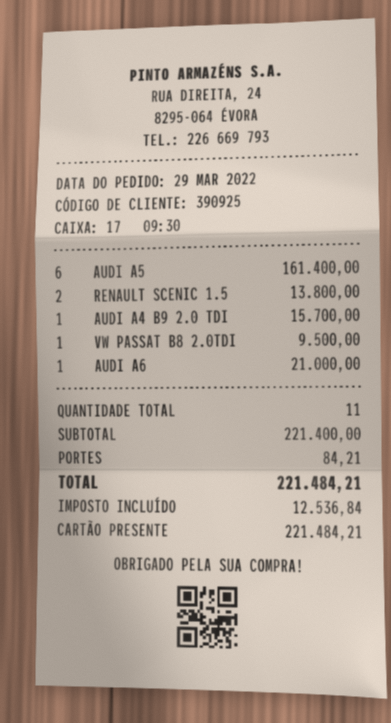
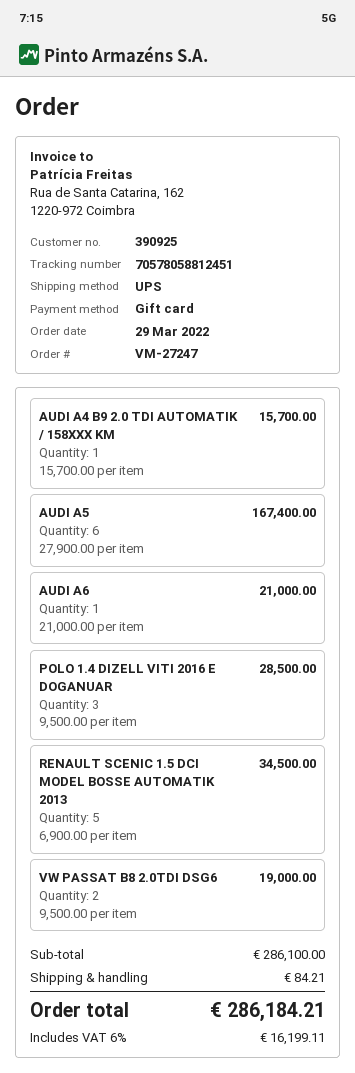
AUDI A5: 6 for 161400.00 -> 6 for 167400.00
RENAULT SCENIC 1.5: 2 for 13800.00 -> 5 for 34500.00
VW PASSAT B8 2.0TDI: 1 for 9500.00 -> 2 for 19000.00
POLO 1.4 DIZELL VITI 2016 E DOGANUAR: none -> 3 for 28500.00
subtotal: 221400.00 -> 286100.00
tax: 12536.84 -> 16199.11
total: 221484.21 -> 286184.21

